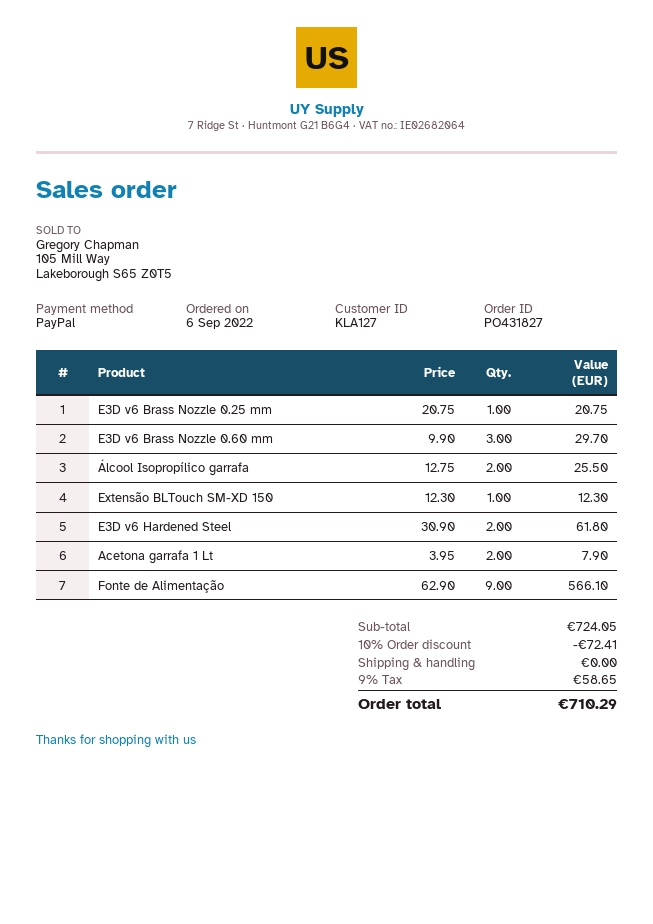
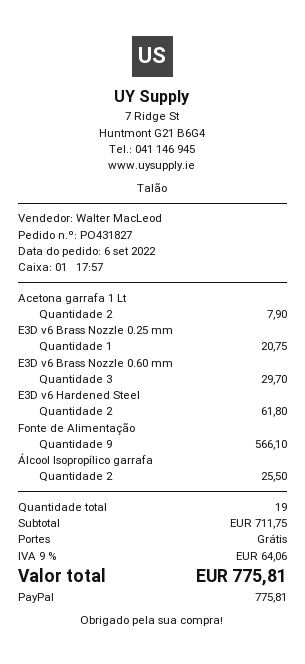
Extensão BLTouch SM-XD 150: 1 for 12.30 -> none
subtotal: 724.05 -> 711.75
discount: 10% = 72.41 -> none
tax: 9% = 58.65 -> 9% = 64.06
total: 710.29 -> 775.81

